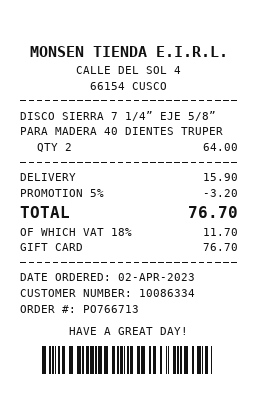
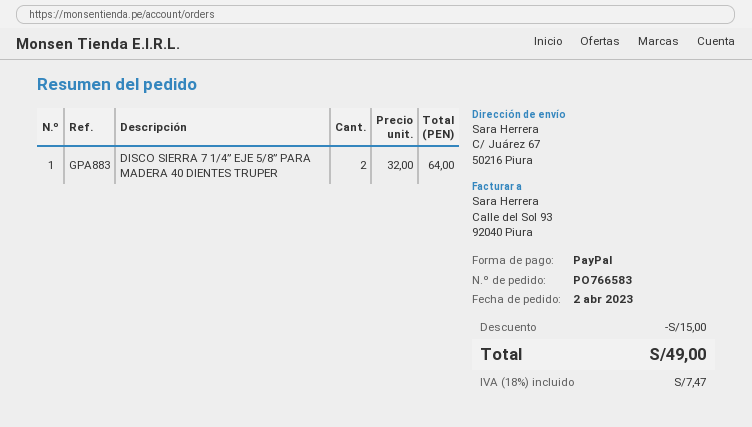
order number: PO766713 -> PO766583
payment method: gift card -> PayPal
discount: 3.20 -> 15.00
shipping: 15.90 -> none
tax: 18% = 11.70 -> 18% = 7.47
total: 76.70 -> 49.00

